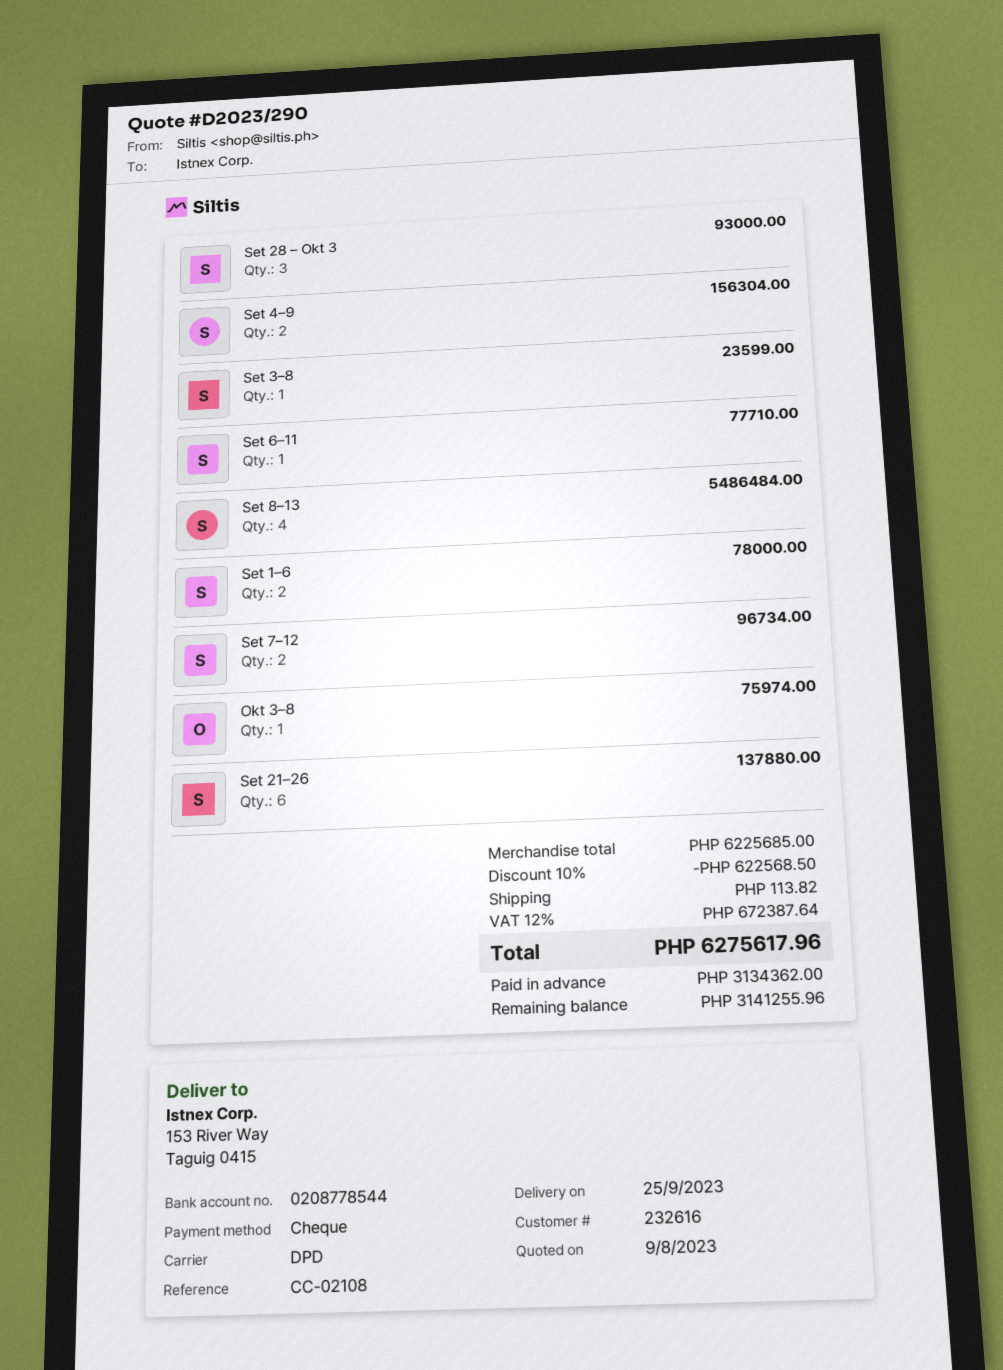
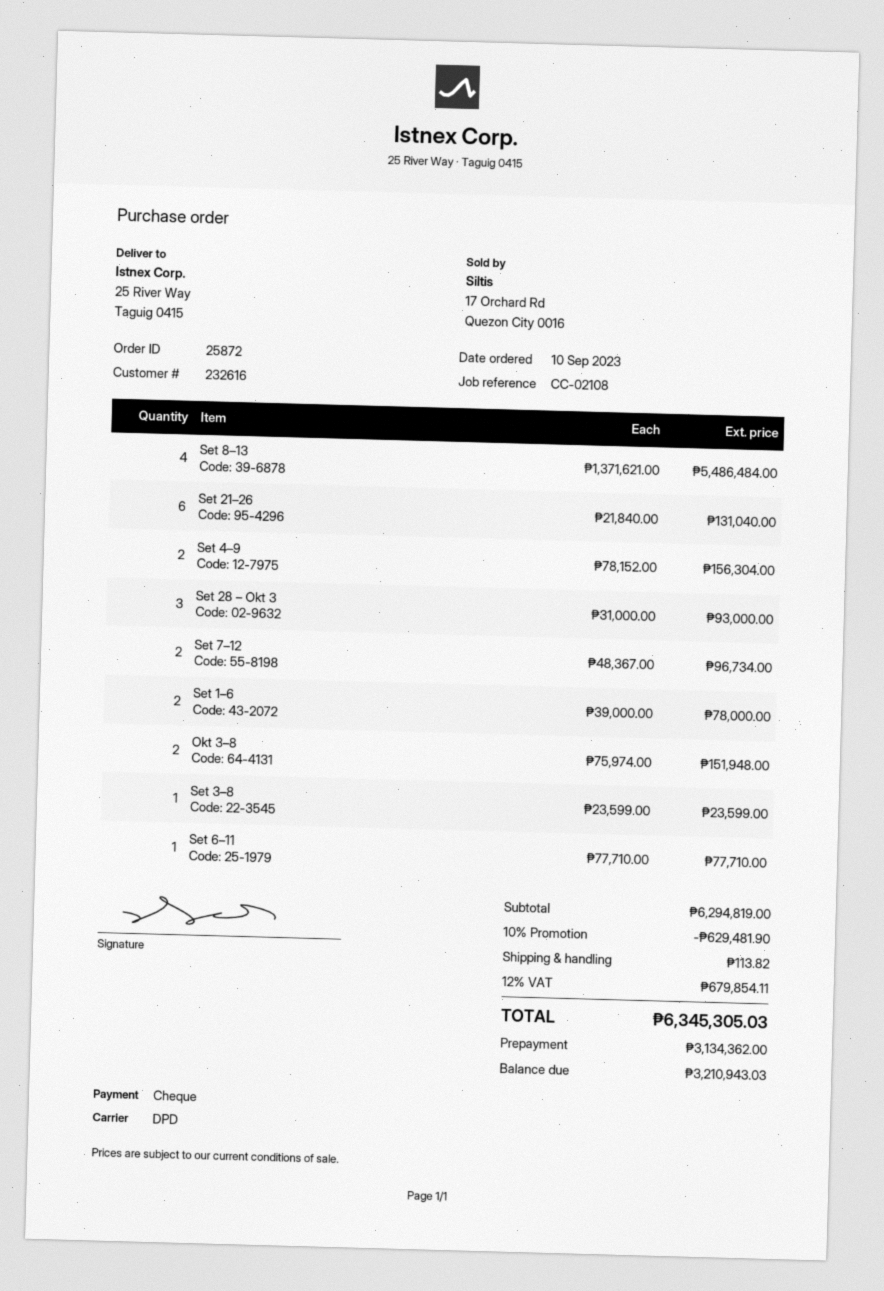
ship to: 153 River Way, Taguig 0415 -> 25 River Way, Taguig 0415
Okt 3–8: 1 for 75974.00 -> 2 for 151948.00
Set 21–26: 6 for 137880.00 -> 6 for 131040.00
subtotal: 6225685.00 -> 6294819.00
discount: 10% = 622568.50 -> 10% = 629481.90
tax: 12% = 672387.64 -> 12% = 679854.11
total: 6275617.96 -> 6345305.03
balance: 3141255.96 -> 3210943.03

